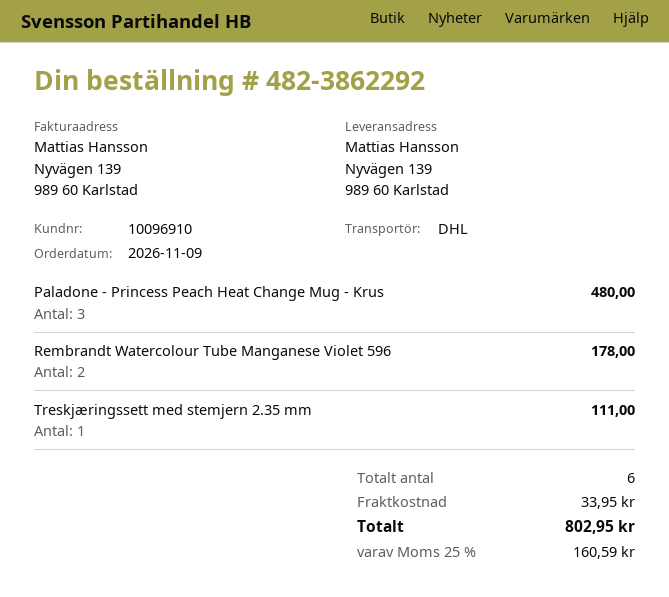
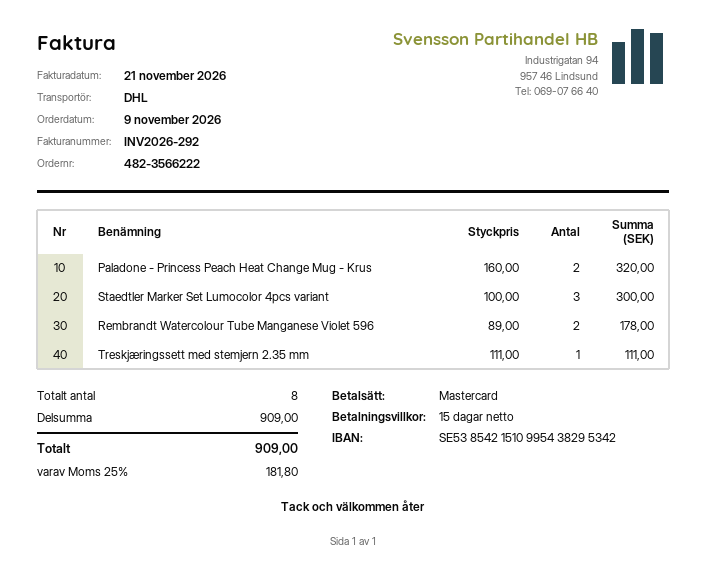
order number: 482-3862292 -> 482-3566222
Paladone - Princess Peach Heat Change Mug - Krus: 3 for 480.00 -> 2 for 320.00
Staedtler Marker Set Lumocolor 4pcs variant: none -> 3 for 300.00
total quantity: 6 -> 8
shipping: 33.95 -> none
tax: 25% = 160.59 -> 25% = 181.80
total: 802.95 -> 909.00

